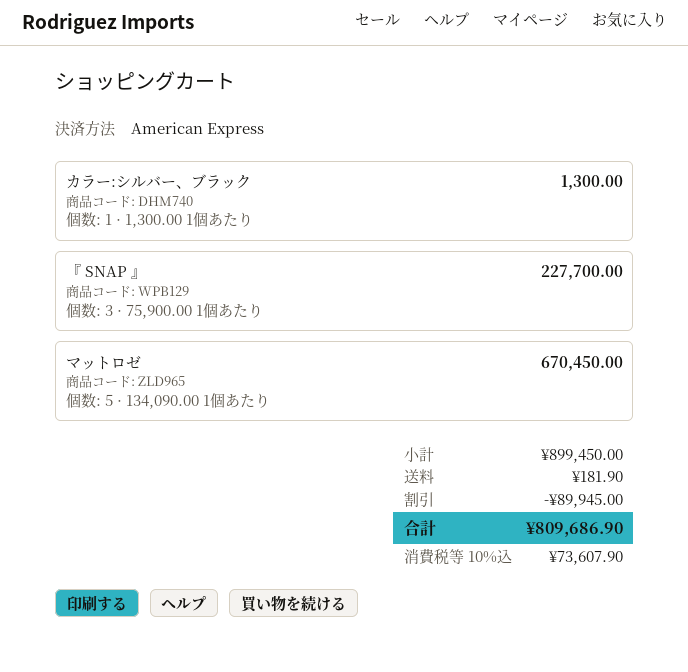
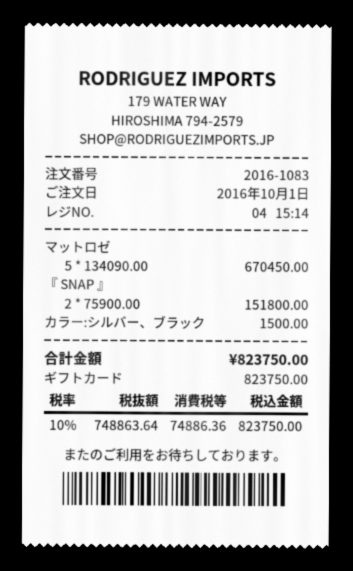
payment method: American Express -> gift card
カラー:シルバー、ブラック: 1 x 1300.00 = 1300.00 -> 1 x 1500.00 = 1500.00
『 SNAP 』: 3 x 75900.00 = 227700.00 -> 2 x 75900.00 = 151800.00
discount: 89945.00 -> none
shipping: 181.90 -> none
tax: 10% = 73607.90 -> 10% = 74886.36
total: 809686.90 -> 823750.00

